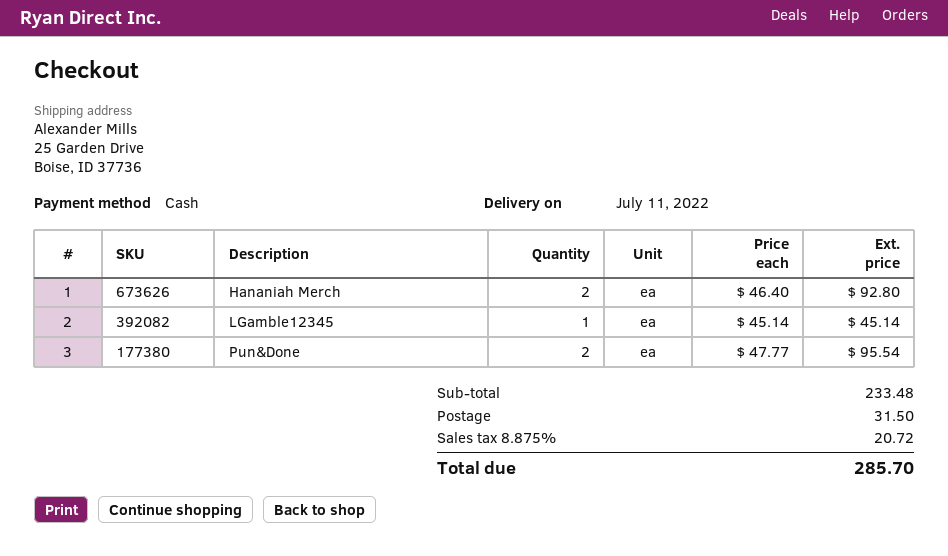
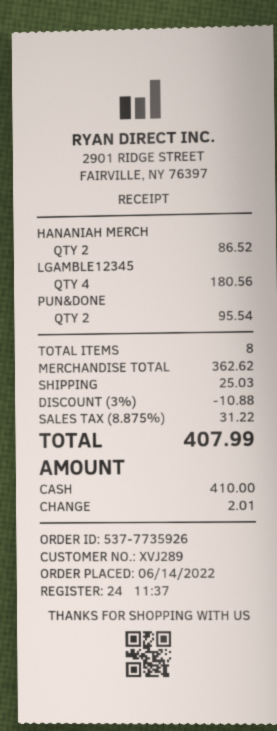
Hananiah Merch: 2 for 92.80 -> 2 for 86.52
LGamble12345: 1 for 45.14 -> 4 for 180.56
subtotal: 233.48 -> 362.62
discount: none -> 3% = 10.88
shipping: 31.50 -> 25.03
tax: 8.875% = 20.72 -> 8.875% = 31.22
total: 285.70 -> 407.99

